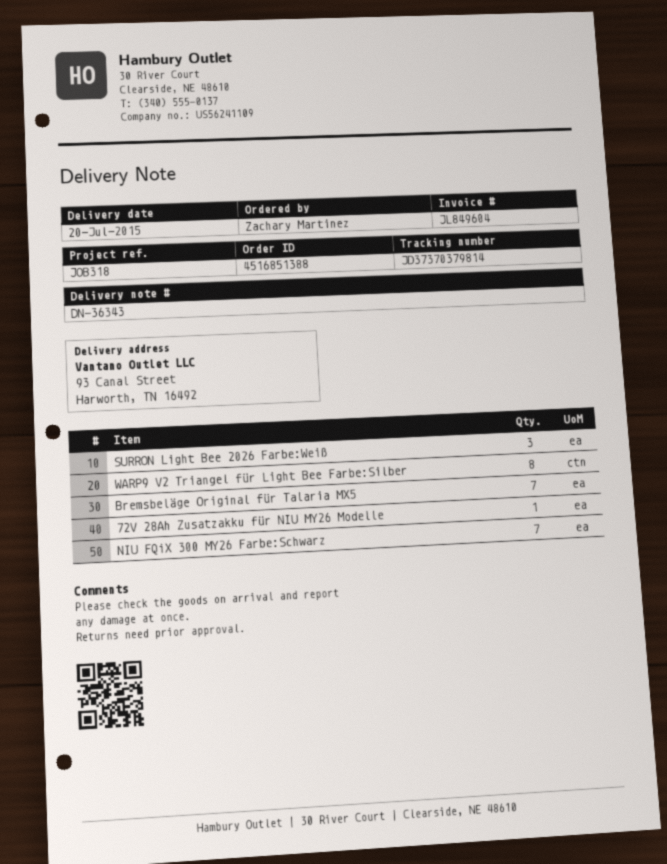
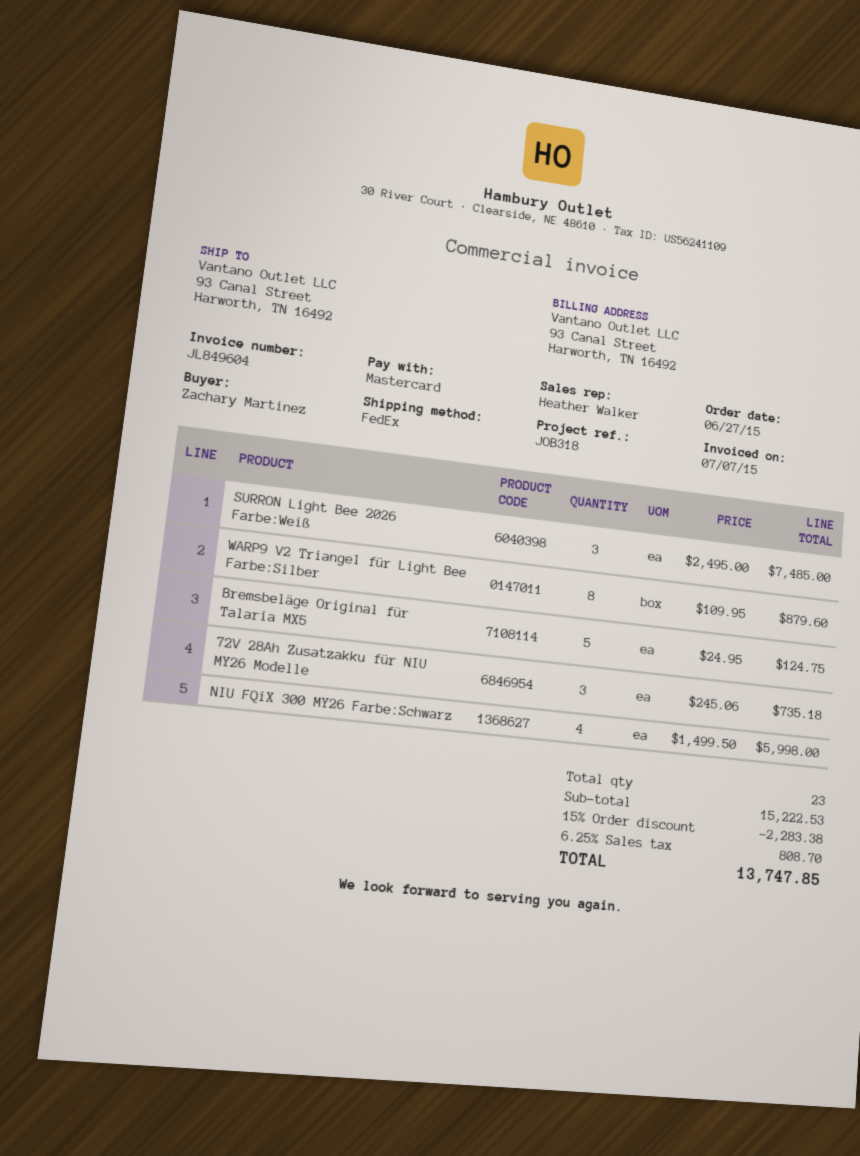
Bremsbeläge Original für Talaria MX5: 7 -> 5
72V 28Ah Zusatzakku für NIU MY26 Modelle: 1 -> 3
NIU FQiX 300 MY26 Farbe:Schwarz: 7 -> 4

